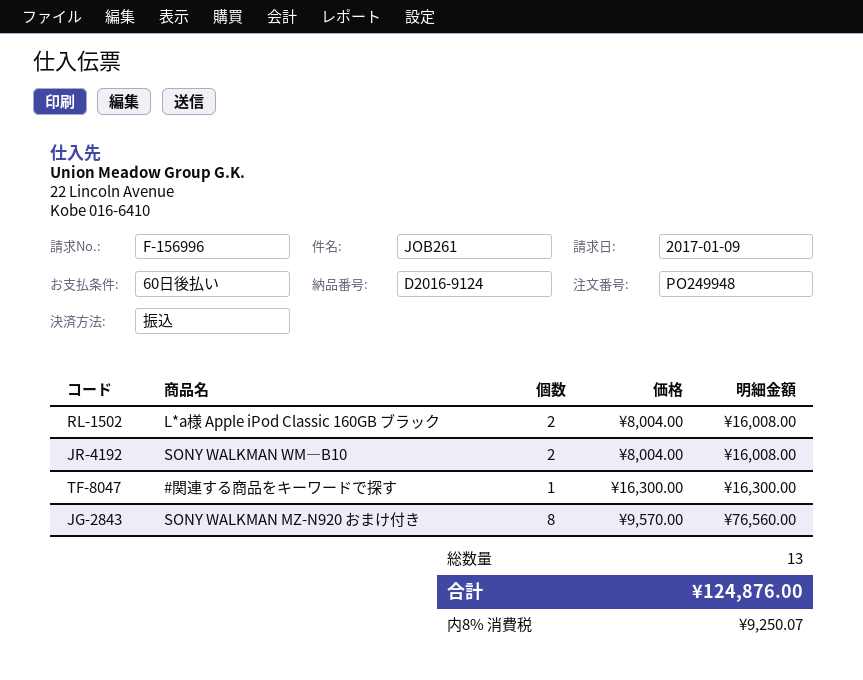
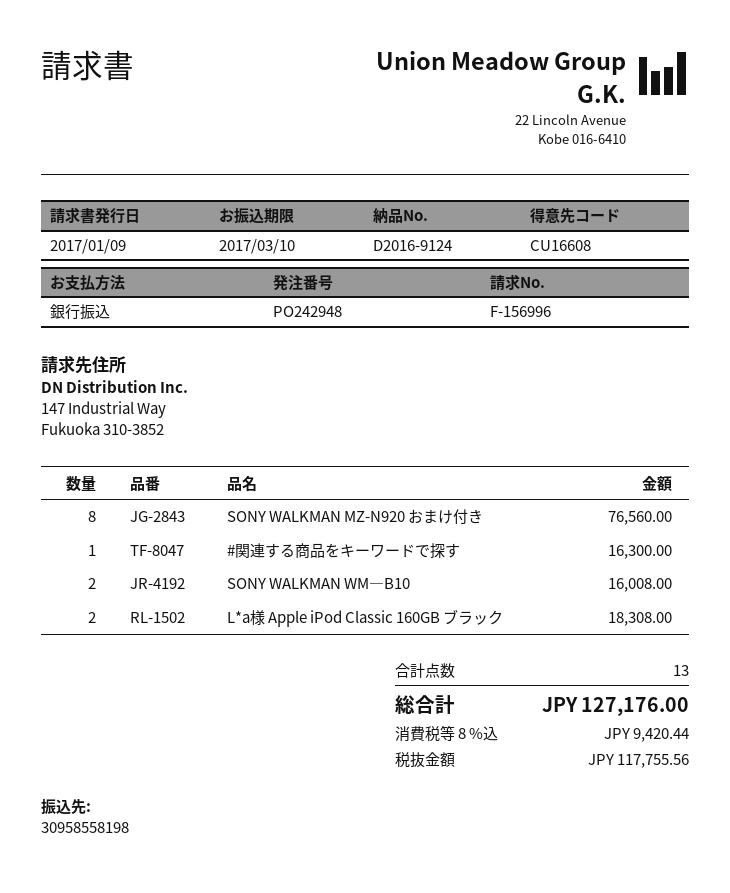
order number: PO249948 -> PO242948
L*a様 Apple iPod Classic 160GB ブラック: 2 for 16008.00 -> 2 for 18308.00
tax: 8% = 9250.07 -> 8% = 9420.44
total: 124876.00 -> 127176.00

